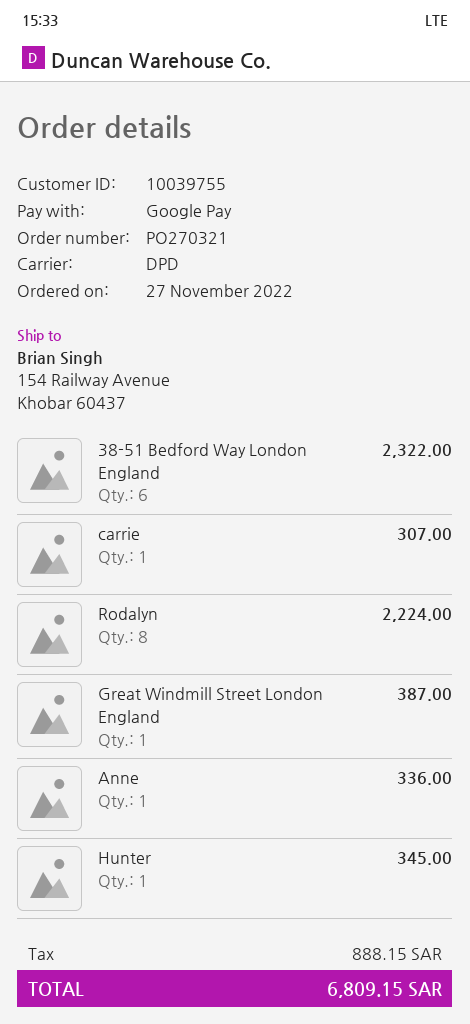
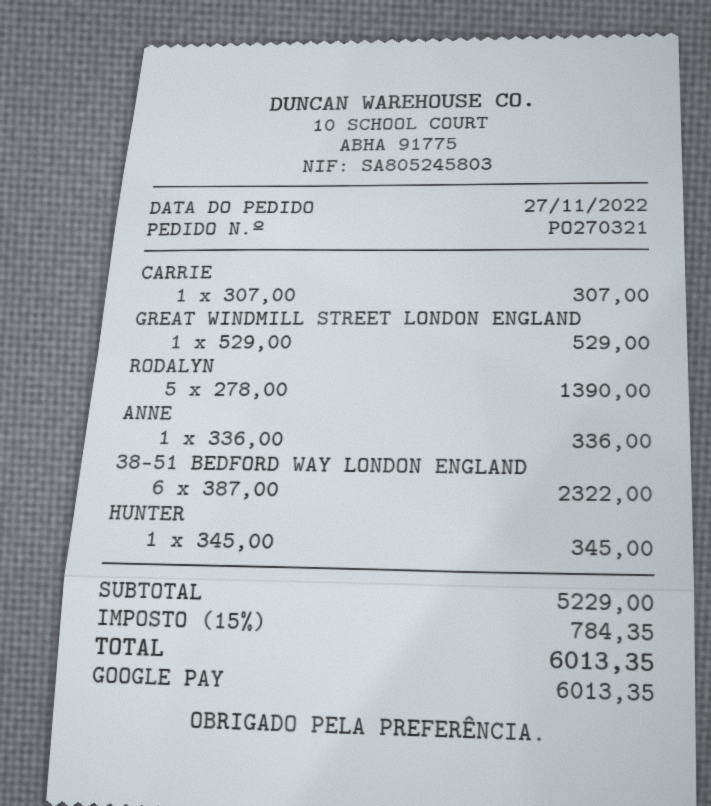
Rodalyn: 8 for 2224.00 -> 5 for 1390.00
Great Windmill Street London England: 1 for 387.00 -> 1 for 529.00
tax: 888.15 -> 784.35
total: 6809.15 -> 6013.35

